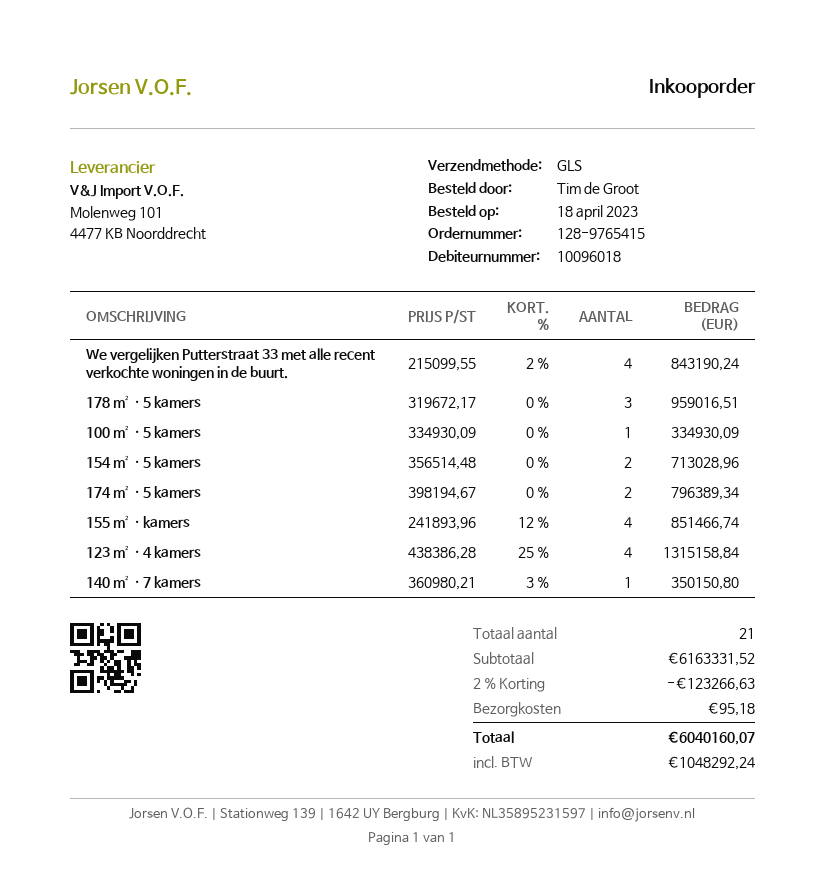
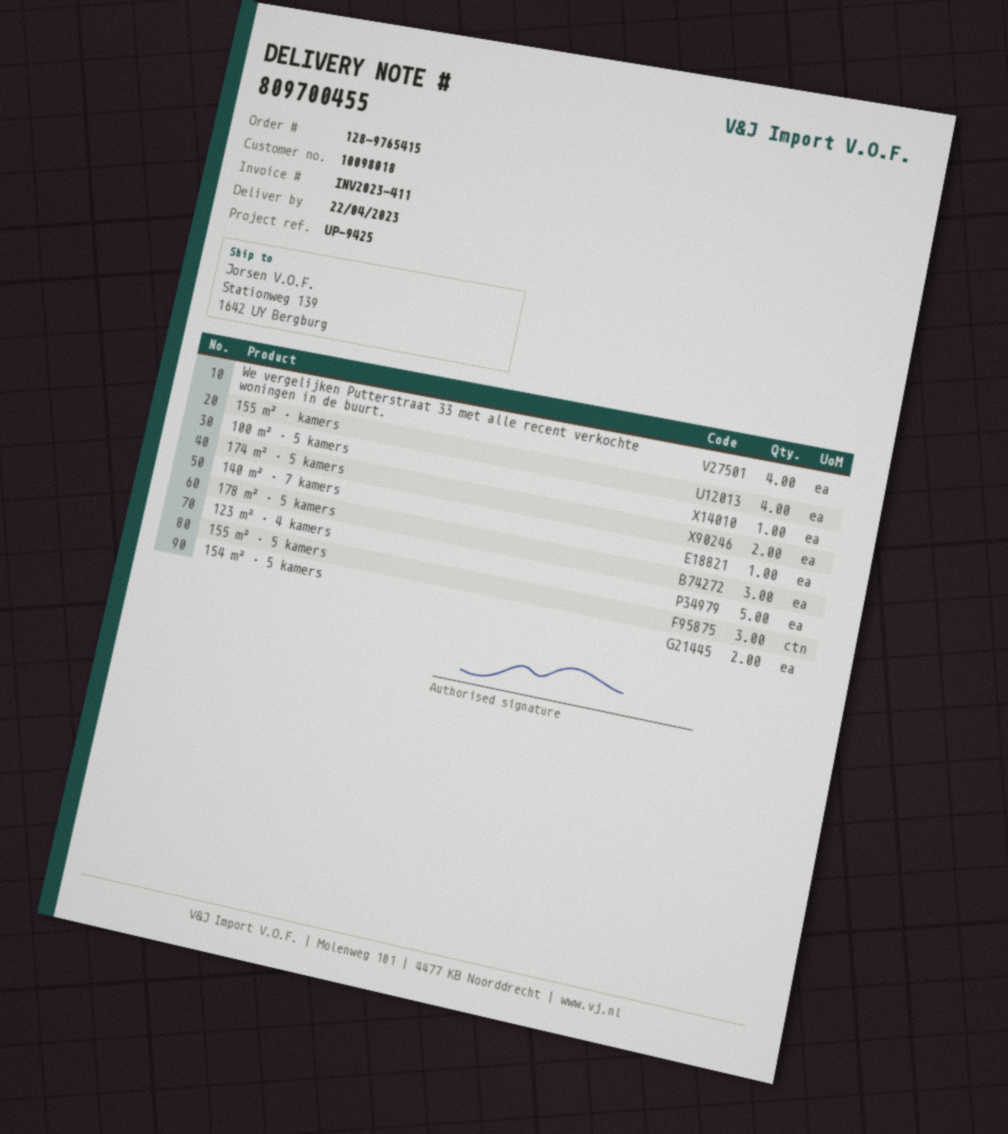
customer number: 10096018 -> 10098018
123 m² · 4 kamers: 4 -> 5
155 m² · 5 kamers: none -> 3

